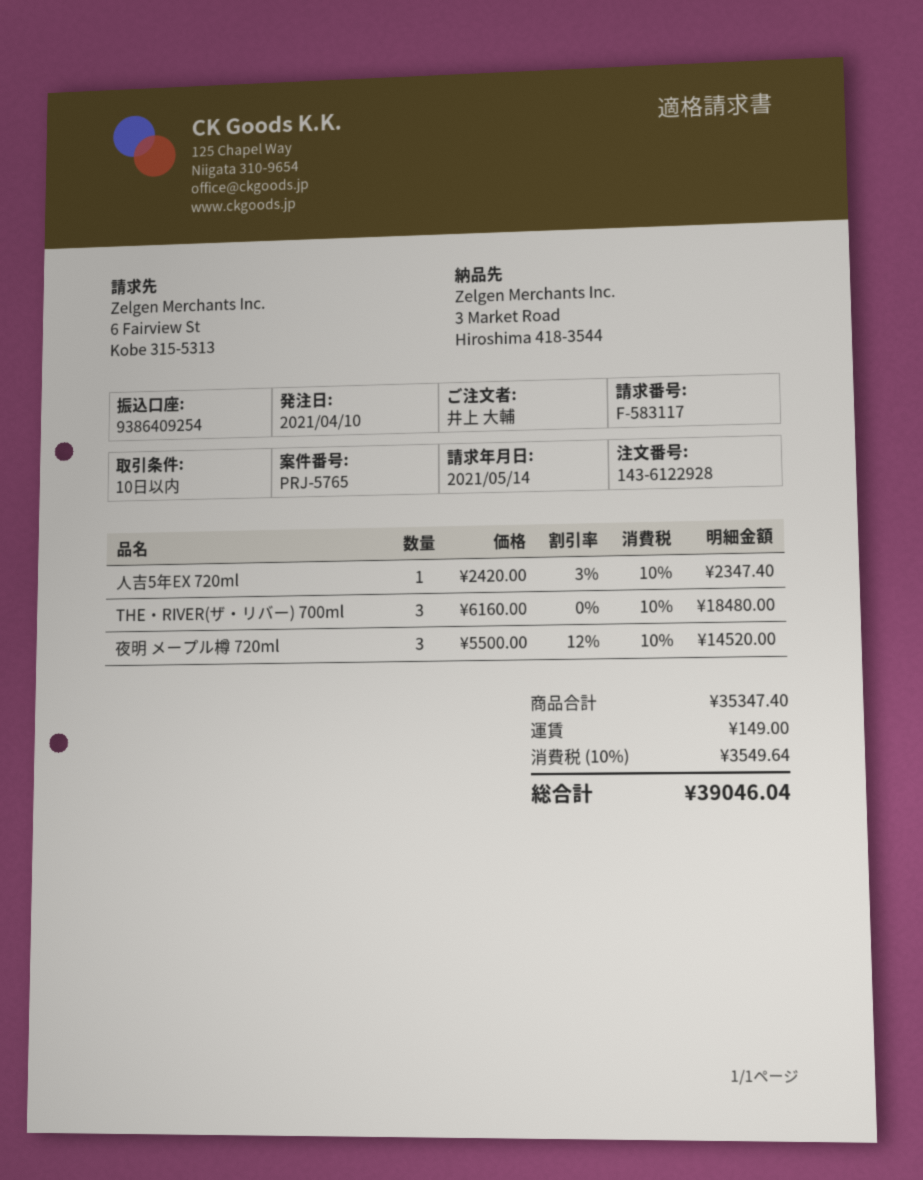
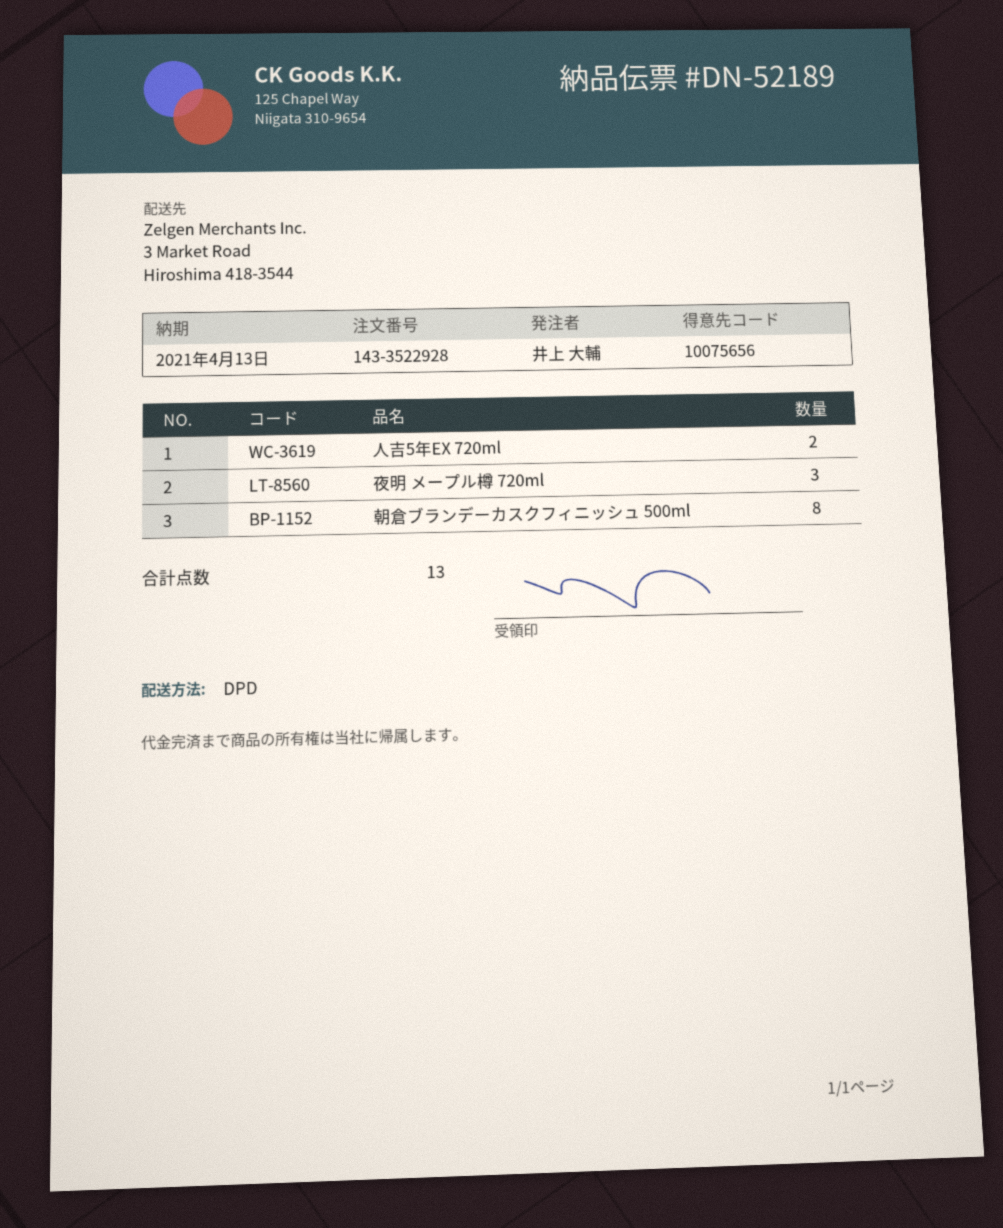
order number: 143-6122928 -> 143-3522928
人吉5年EX 720ml: 1 -> 2
THE・RIVER(ザ・リバー) 700ml: 3 -> none
朝倉ブランデーカスクフィニッシュ 500ml: none -> 8

